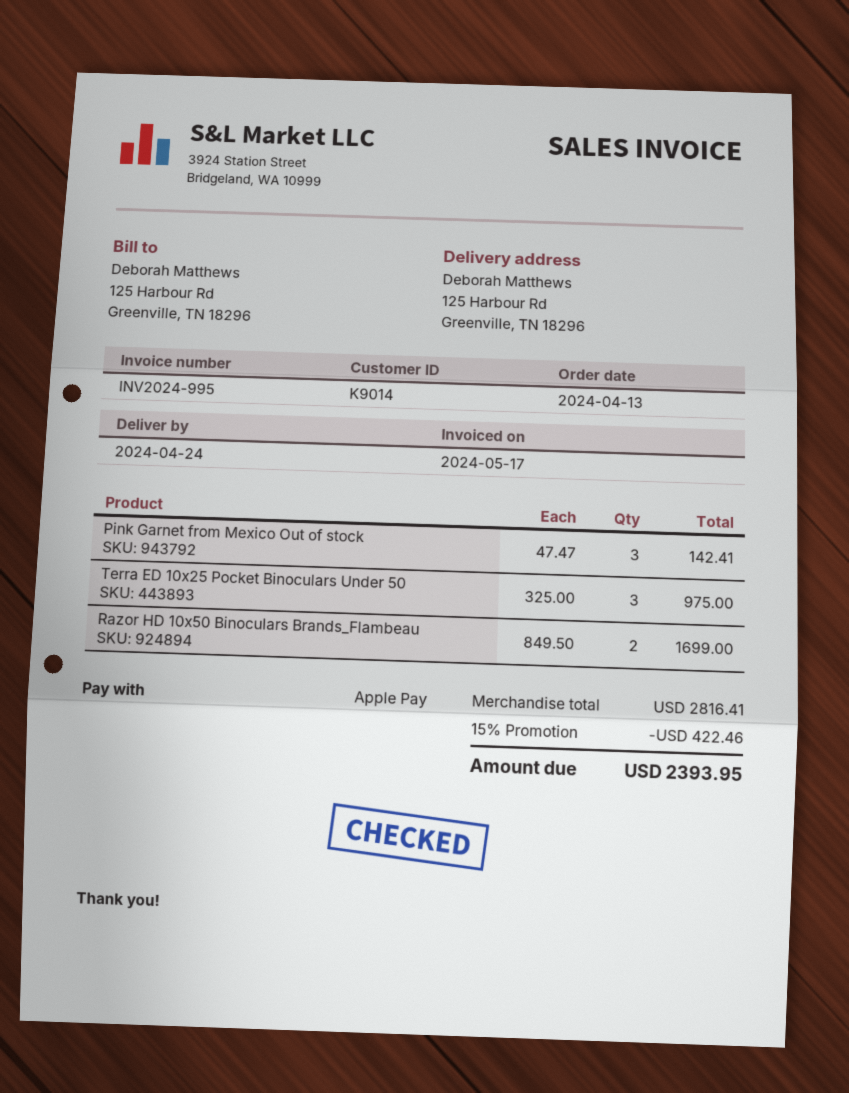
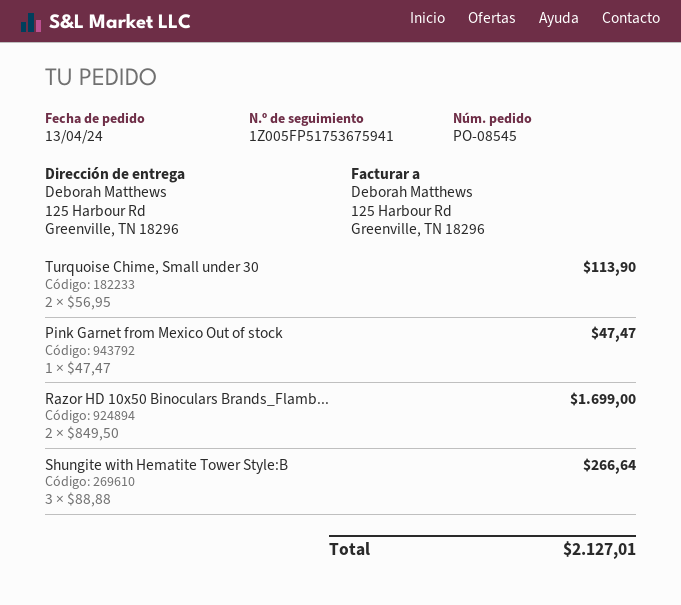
Pink Garnet from Mexico Out of stock: 3 x 47.47 = 142.41 -> 1 x 47.47 = 47.47
Terra ED 10x25 Pocket Binoculars Under 50: 3 x 325.00 = 975.00 -> none
Turquoise Chime, Small under 30: none -> 2 x 56.95 = 113.90
Shungite with Hematite Tower Style:B: none -> 3 x 88.88 = 266.64
discount: 15% = 422.46 -> none
total: 2393.95 -> 2127.01

